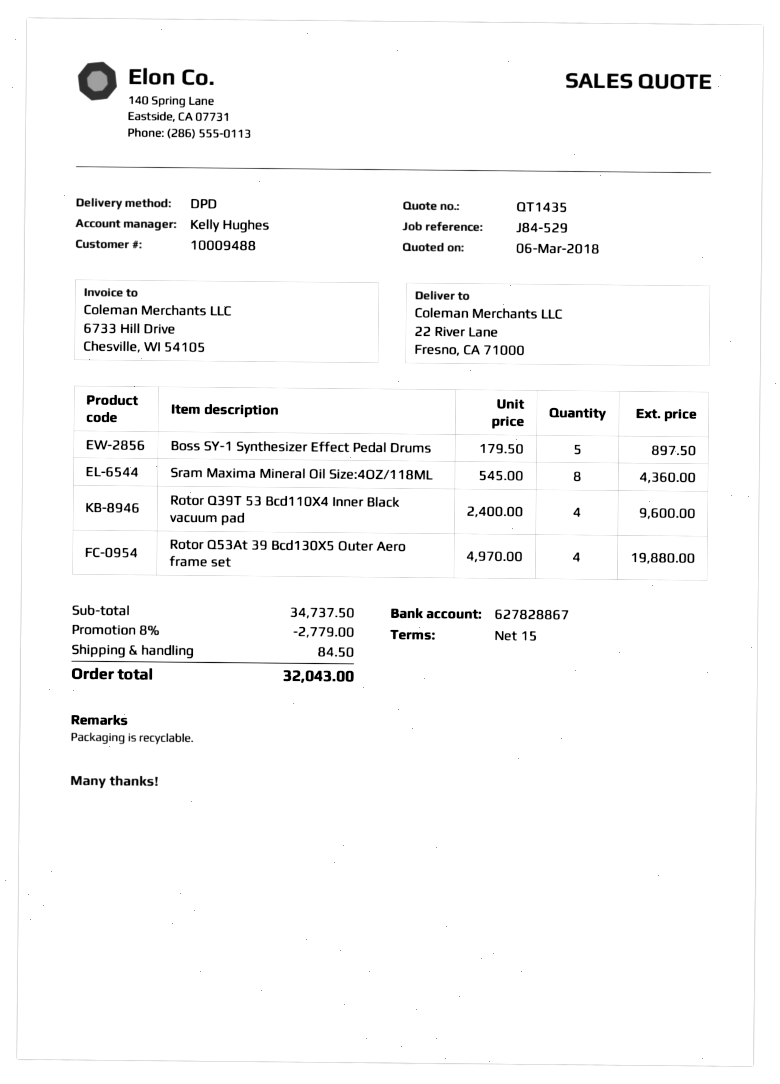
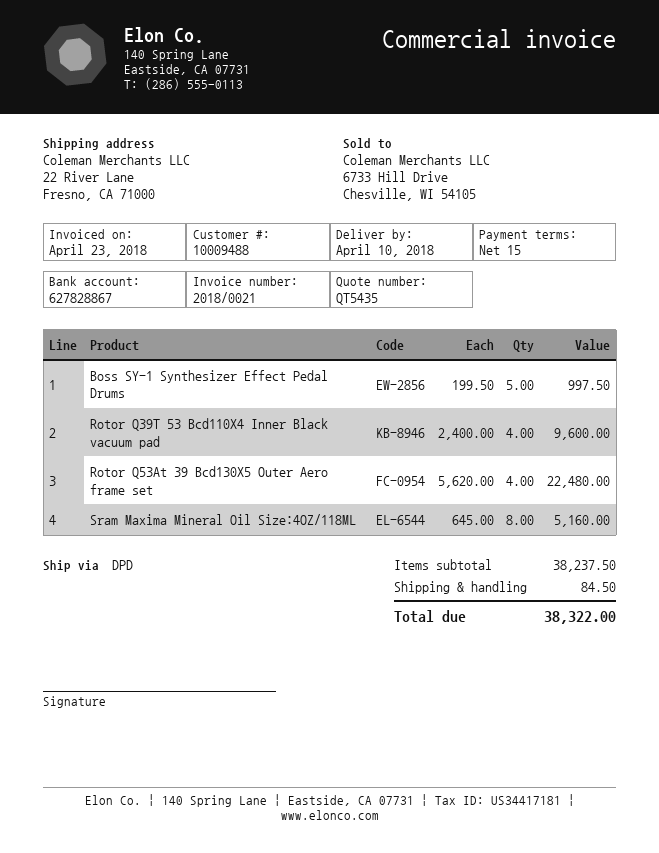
quote number: QT1435 -> QT5435
Boss SY-1 Synthesizer Effect Pedal Drums: 5 x 179.50 = 897.50 -> 5 x 199.50 = 997.50
Sram Maxima Mineral Oil Size:4OZ/118ML: 8 x 545.00 = 4360.00 -> 8 x 645.00 = 5160.00
Rotor Q53At 39 Bcd130X5 Outer Aero frame set: 4 x 4970.00 = 19880.00 -> 4 x 5620.00 = 22480.00
subtotal: 34737.50 -> 38237.50
discount: 8% = 2779.00 -> none
total: 32043.00 -> 38322.00

